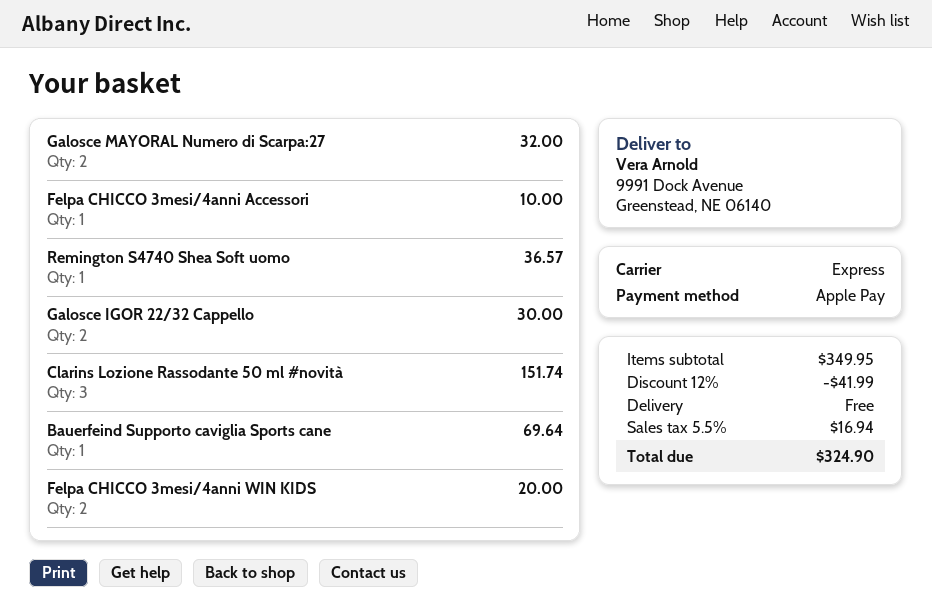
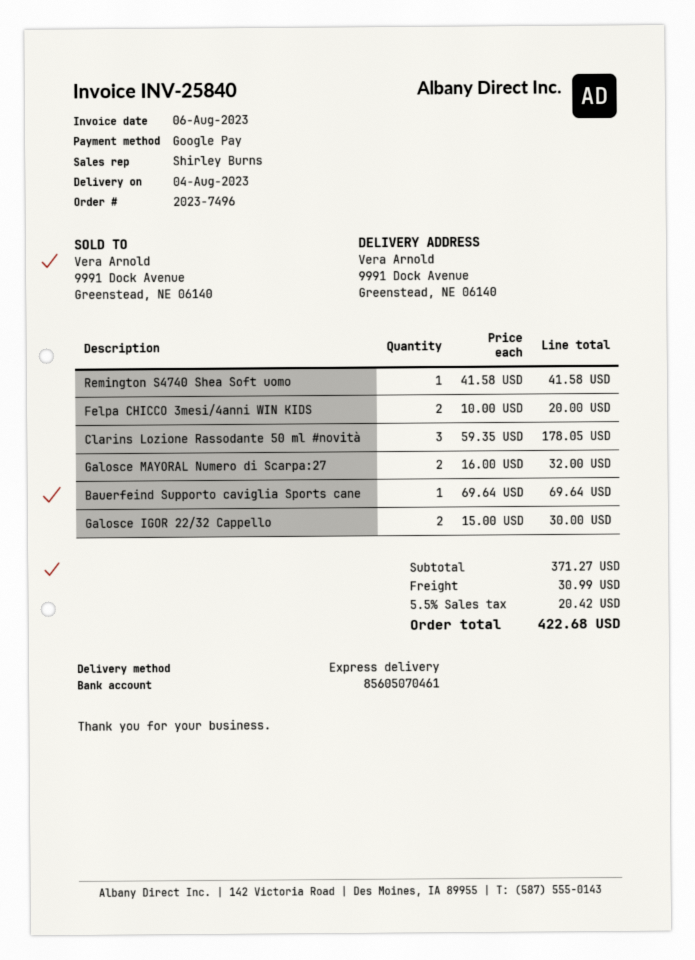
payment method: Apple Pay -> Google Pay
Felpa CHICCO 3mesi/4anni Accessori: 1 for 10.00 -> none
Remington S4740 Shea Soft uomo: 1 for 36.57 -> 1 for 41.58
Clarins Lozione Rassodante 50 ml #novità: 3 for 151.74 -> 3 for 178.05
subtotal: 349.95 -> 371.27
discount: 12% = 41.99 -> none
shipping: 0.00 -> 30.99
tax: 5.5% = 16.94 -> 5.5% = 20.42
total: 324.90 -> 422.68

